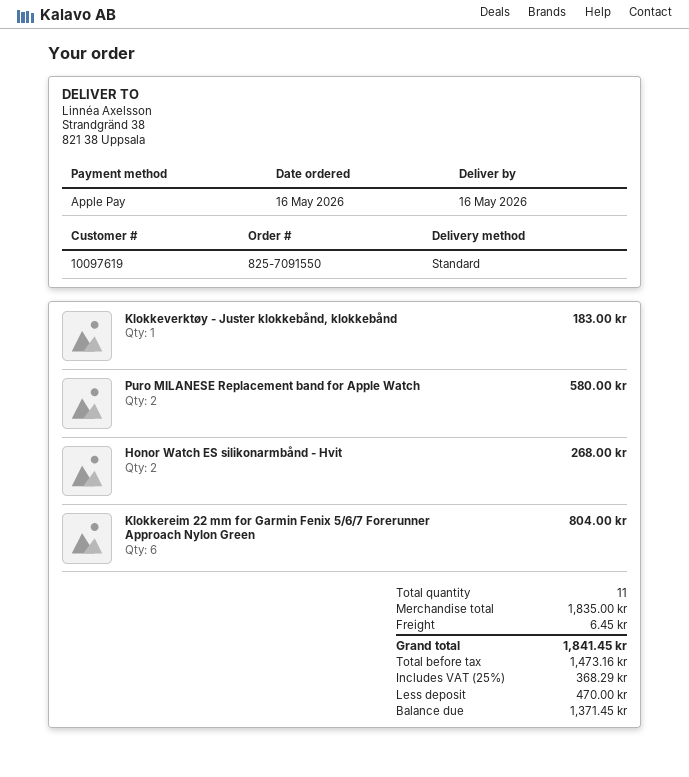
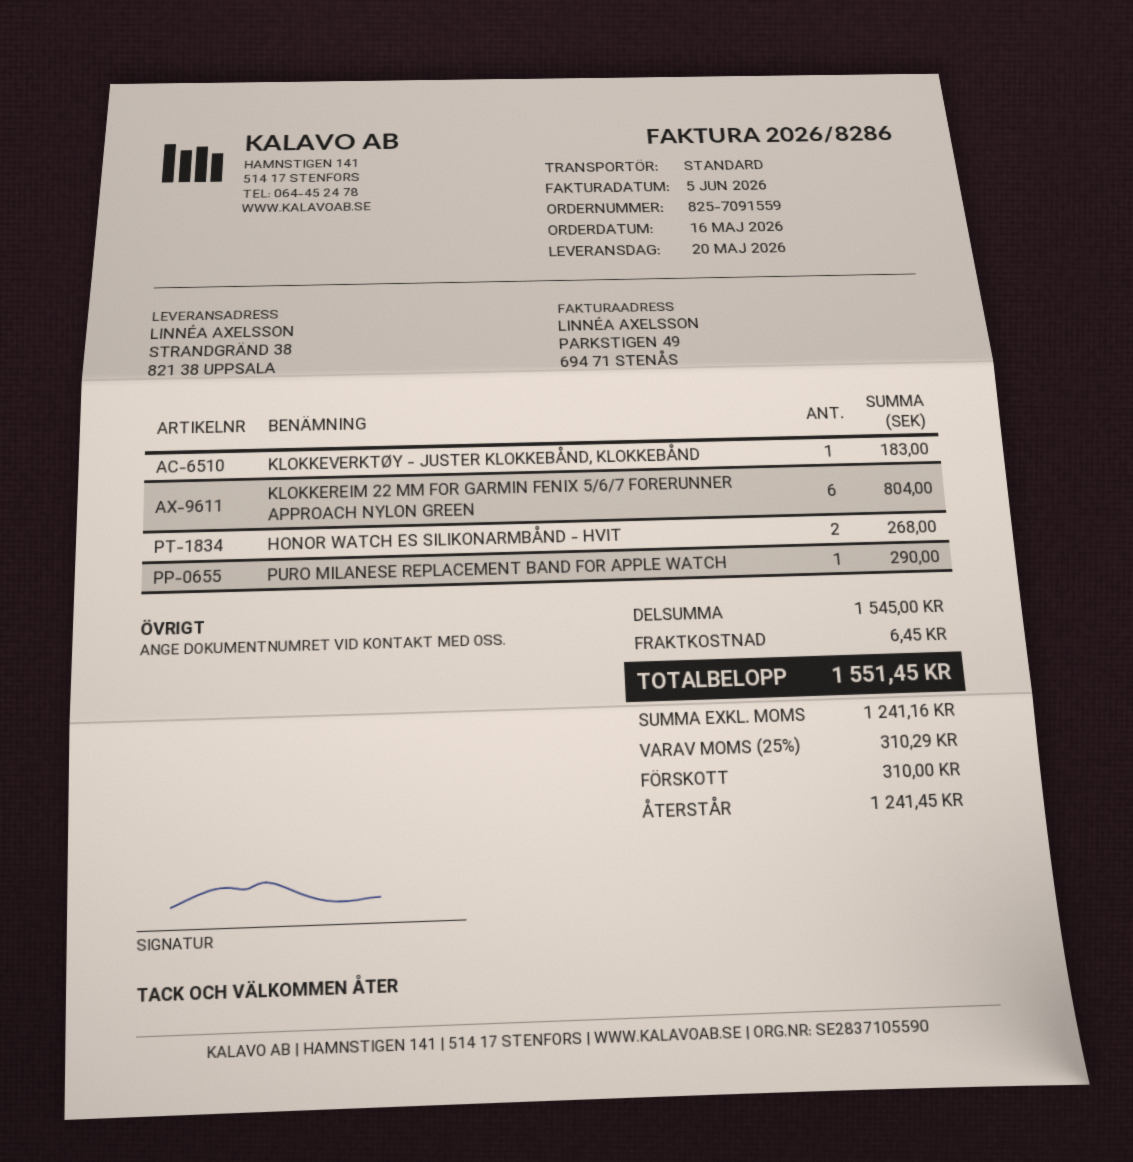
order number: 825-7091550 -> 825-7091559
delivery date: 2026-05-16 -> 2026-05-20
Puro MILANESE Replacement band for Apple Watch: 2 for 580.00 -> 1 for 290.00
subtotal: 1835.00 -> 1545.00
net: 1473.16 -> 1241.16
tax: 25% = 368.29 -> 25% = 310.29
total: 1841.45 -> 1551.45
deposit: 470.00 -> 310.00
balance: 1371.45 -> 1241.45

